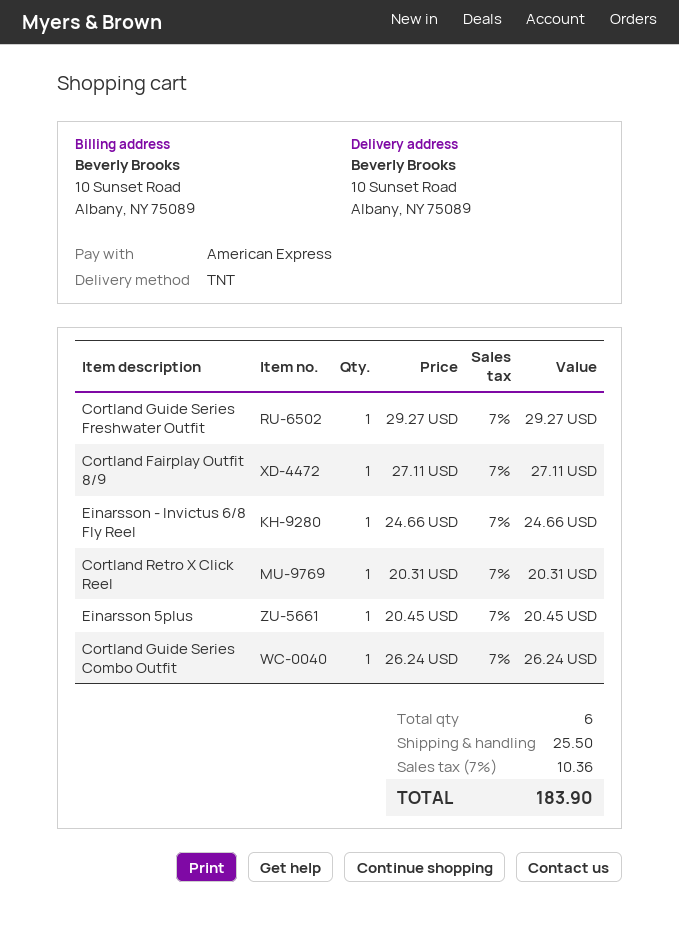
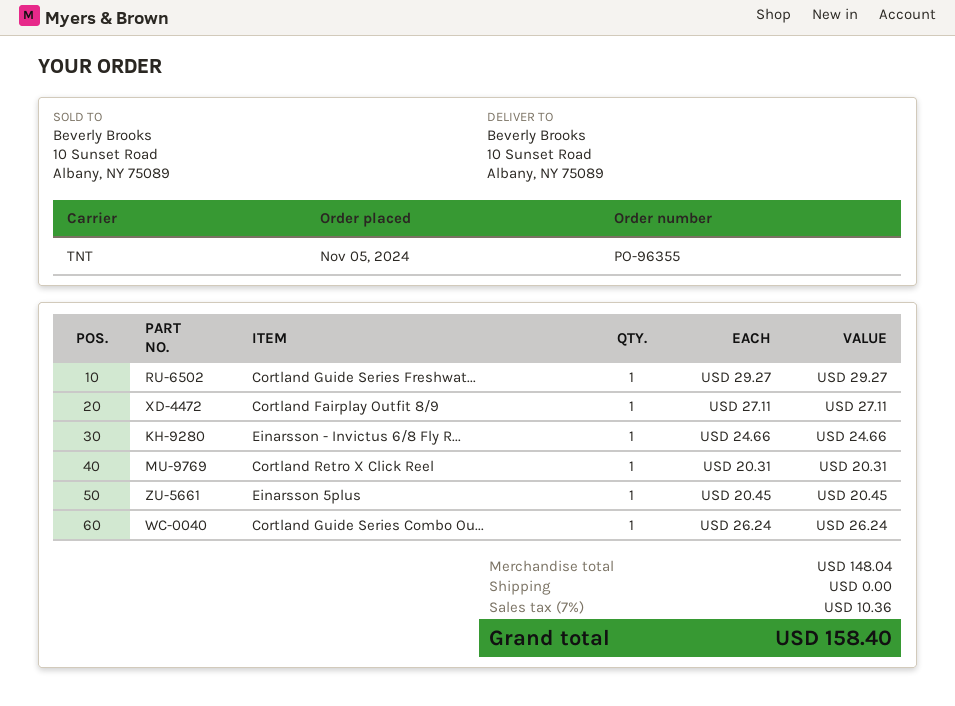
shipping: 25.50 -> 0.00
total: 183.90 -> 158.40

